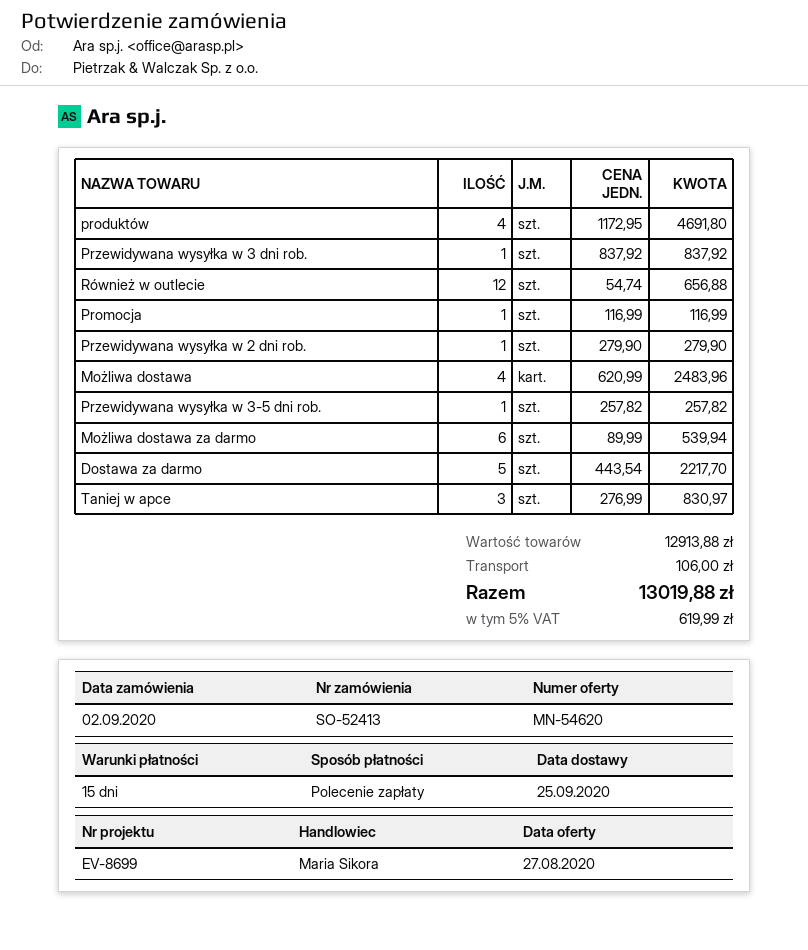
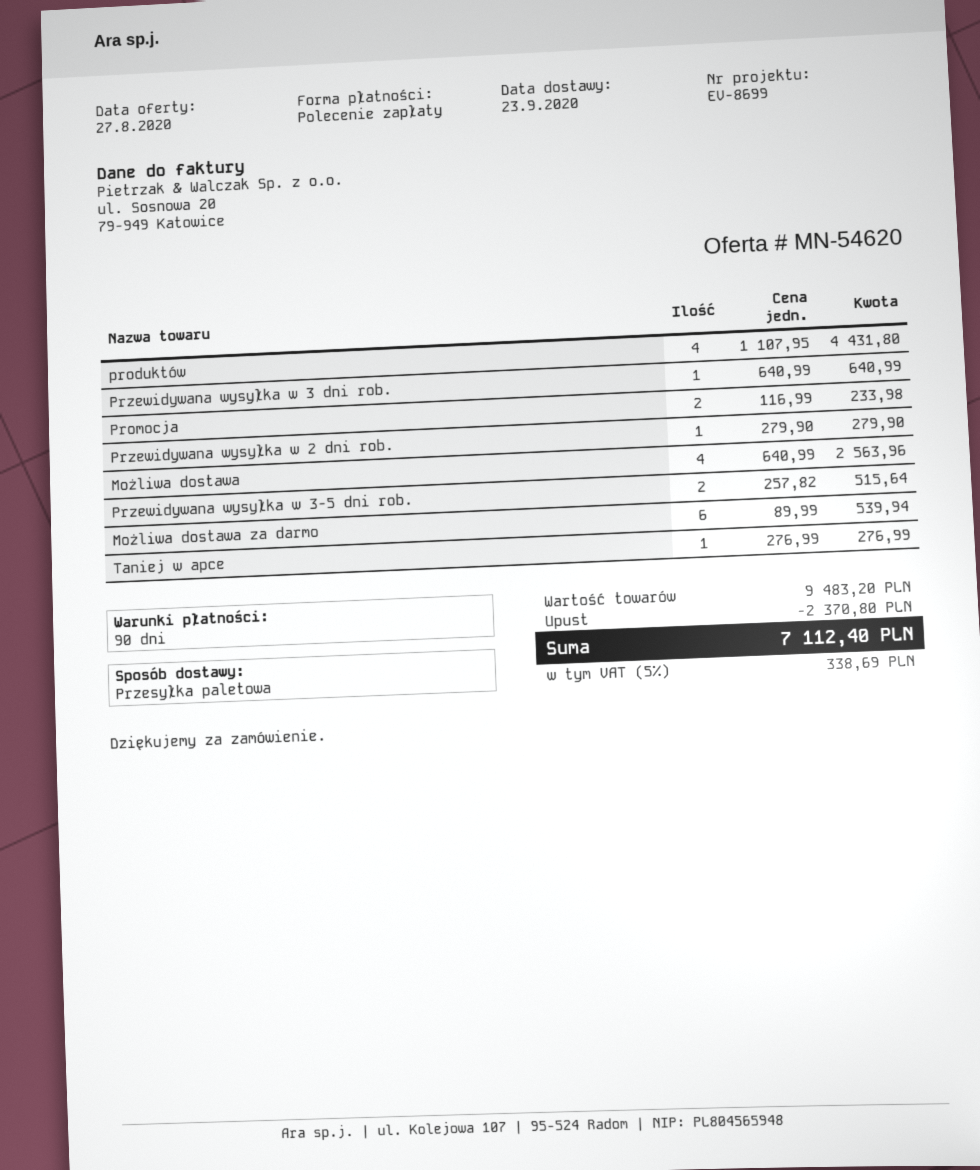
delivery date: 2020-09-25 -> 2020-09-23
payment terms: 15 days -> 90 days
produktów: 4 x 1172.95 = 4691.80 -> 4 x 1107.95 = 4431.80
Przewidywana wysyłka w 3 dni rob.: 1 x 837.92 = 837.92 -> 1 x 640.99 = 640.99
Również w outlecie: 12 x 54.74 = 656.88 -> none
Promocja: 1 x 116.99 = 116.99 -> 2 x 116.99 = 233.98
Możliwa dostawa: 4 x 620.99 = 2483.96 -> 4 x 640.99 = 2563.96
Przewidywana wysyłka w 3-5 dni rob.: 1 x 257.82 = 257.82 -> 2 x 257.82 = 515.64
Dostawa za darmo: 5 x 443.54 = 2217.70 -> none
Taniej w apce: 3 x 276.99 = 830.97 -> 1 x 276.99 = 276.99
subtotal: 12913.88 -> 9483.20
discount: none -> 2370.80
shipping: 106.00 -> none
tax: 5% = 619.99 -> 5% = 338.69
total: 13019.88 -> 7112.40

